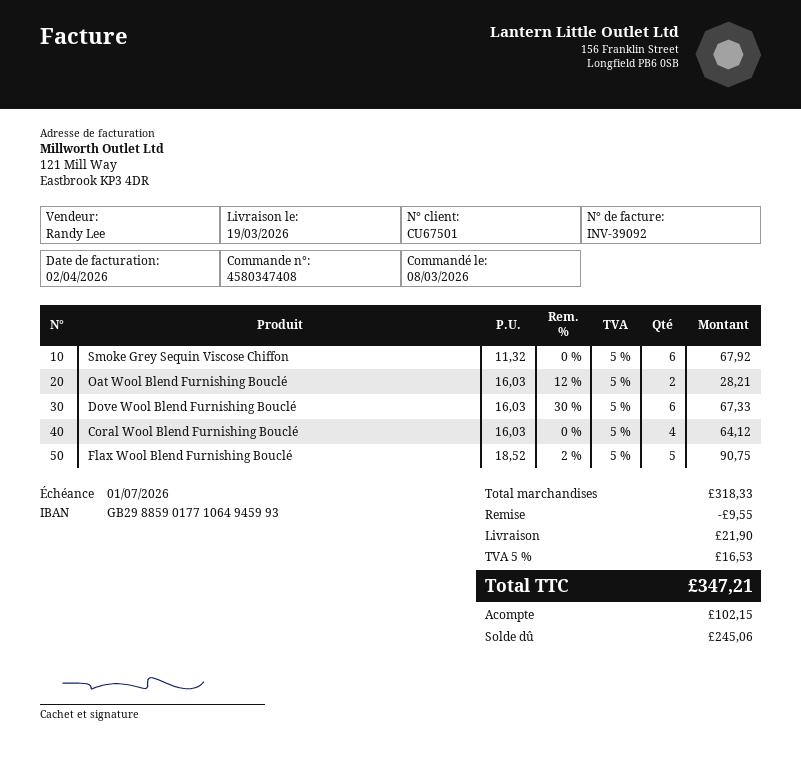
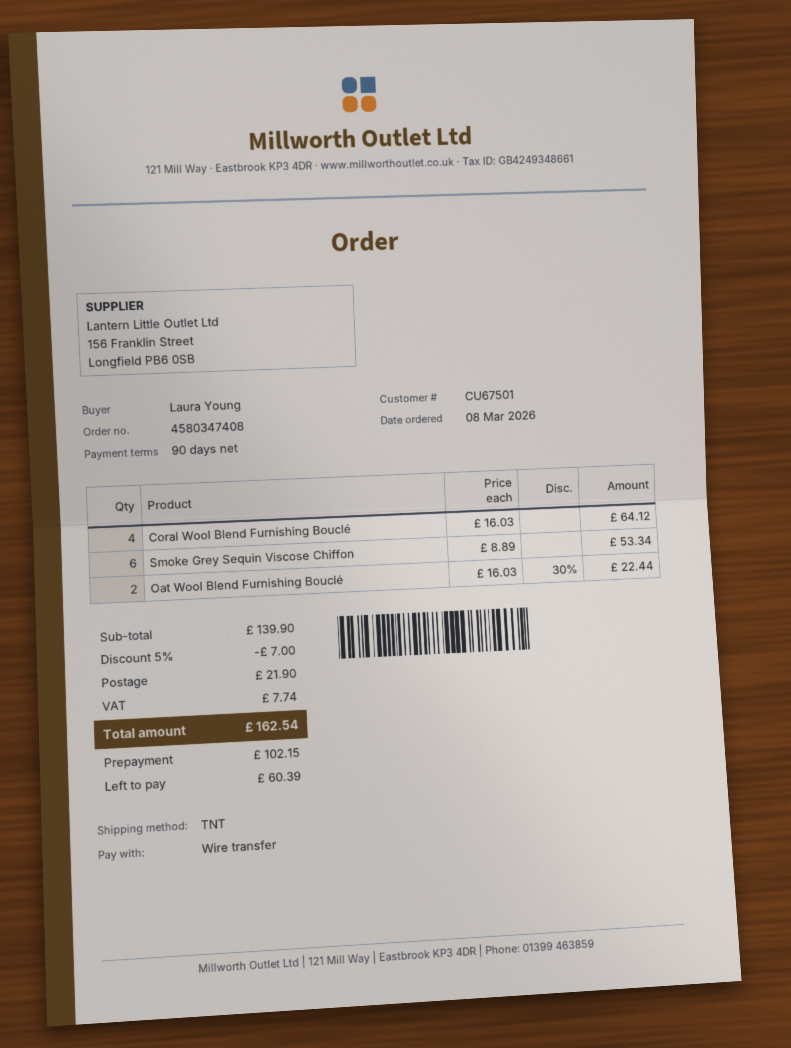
Smoke Grey Sequin Viscose Chiffon: 6 x 11.32 = 67.92 -> 6 x 8.89 = 53.34
Oat Wool Blend Furnishing Bouclé: 2 x 16.03 - 12% = 28.21 -> 2 x 16.03 - 30% = 22.44
Dove Wool Blend Furnishing Bouclé: 6 x 16.03 - 30% = 67.33 -> none
Flax Wool Blend Furnishing Bouclé: 5 x 18.52 - 2% = 90.75 -> none
subtotal: 318.33 -> 139.90
discount: 9.55 -> 7.00
tax: 16.53 -> 7.74
total: 347.21 -> 162.54
balance: 245.06 -> 60.39

